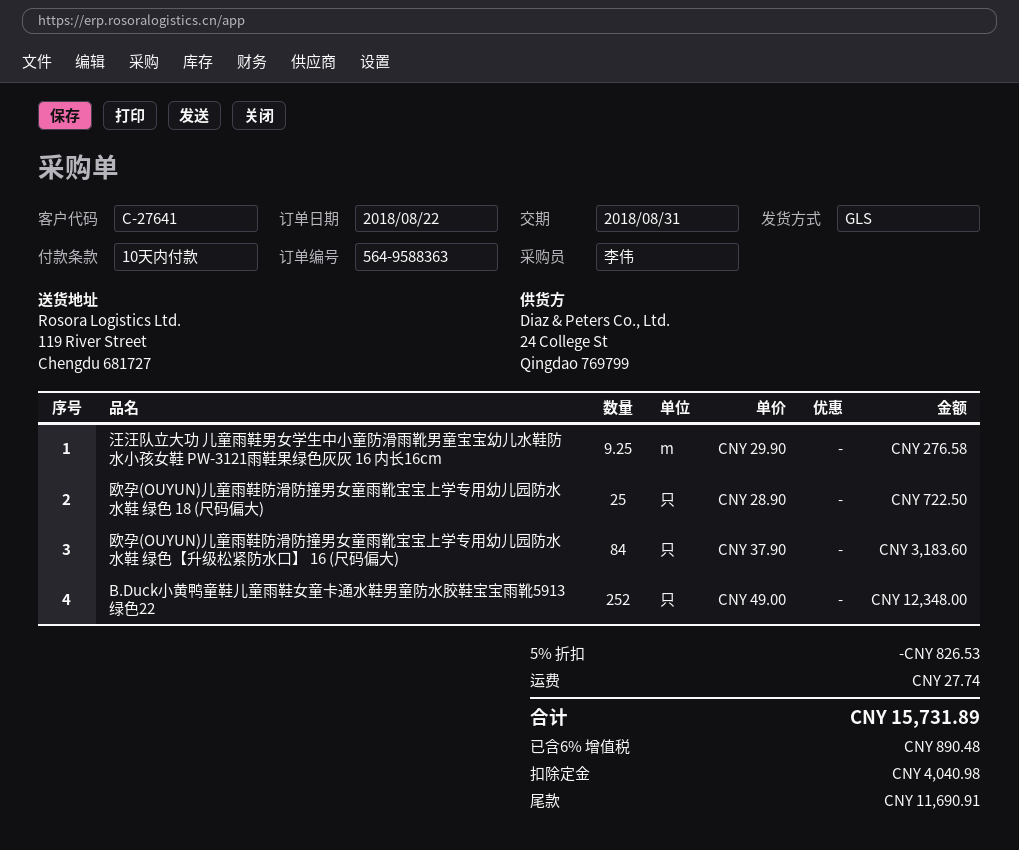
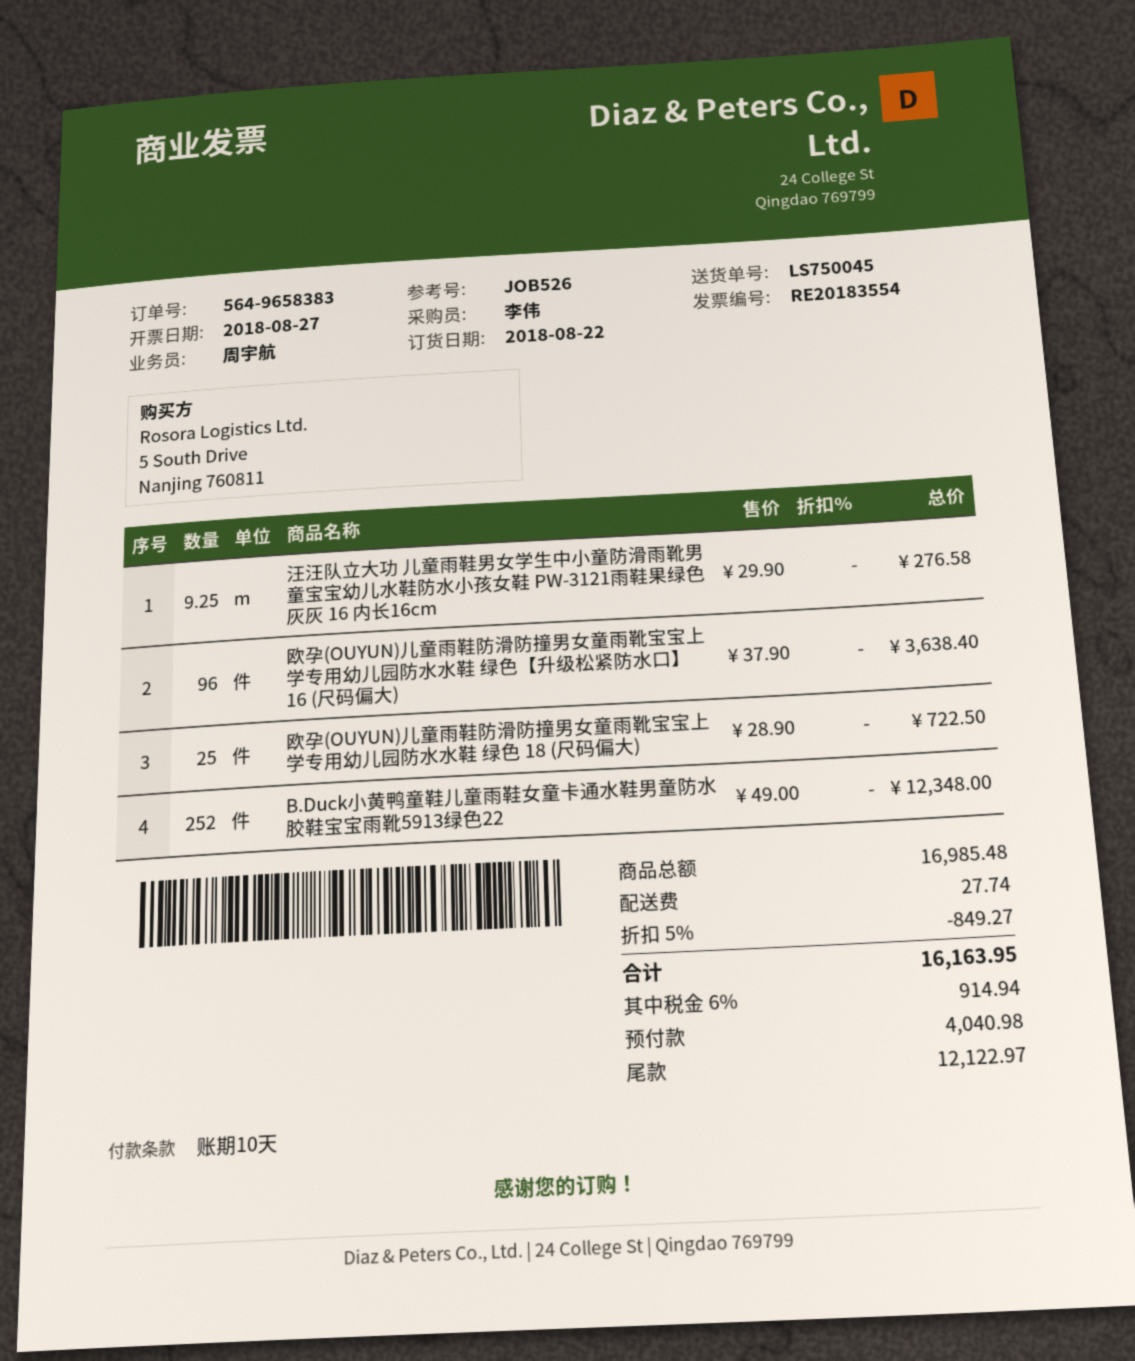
order number: 564-9588363 -> 564-9658383
欧孕(OUYUN)儿童雨鞋防滑防撞男女童雨靴宝宝上学专用幼儿园防水水鞋 绿色【升级松紧防水口】 16 (尺码偏大): 84 x 37.90 = 3183.60 -> 96 x 37.90 = 3638.40
discount: 5% = 826.53 -> 5% = 849.27
tax: 6% = 890.48 -> 6% = 914.94
total: 15731.89 -> 16163.95
balance: 11690.91 -> 12122.97

